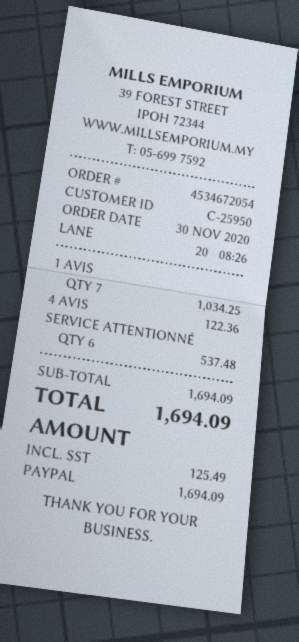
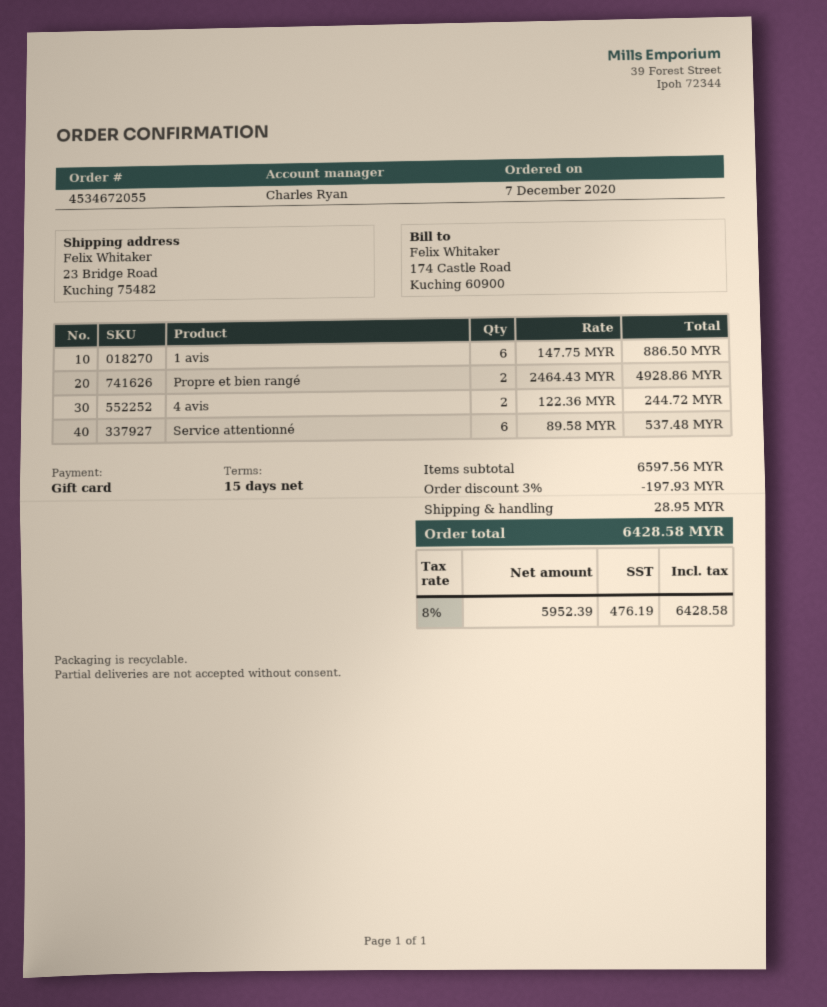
order number: 4534672054 -> 4534672055
order date: 2020-11-30 -> 2020-12-07
payment method: PayPal -> gift card
1 AVIS: 7 for 1034.25 -> 6 for 886.50
4 AVIS: 1 for 122.36 -> 2 for 244.72
Propre et bien rangé: none -> 2 for 4928.86
subtotal: 1694.09 -> 6597.56
discount: none -> 3% = 197.93
shipping: none -> 28.95
tax: 125.49 -> 476.19
total: 1694.09 -> 6428.58

